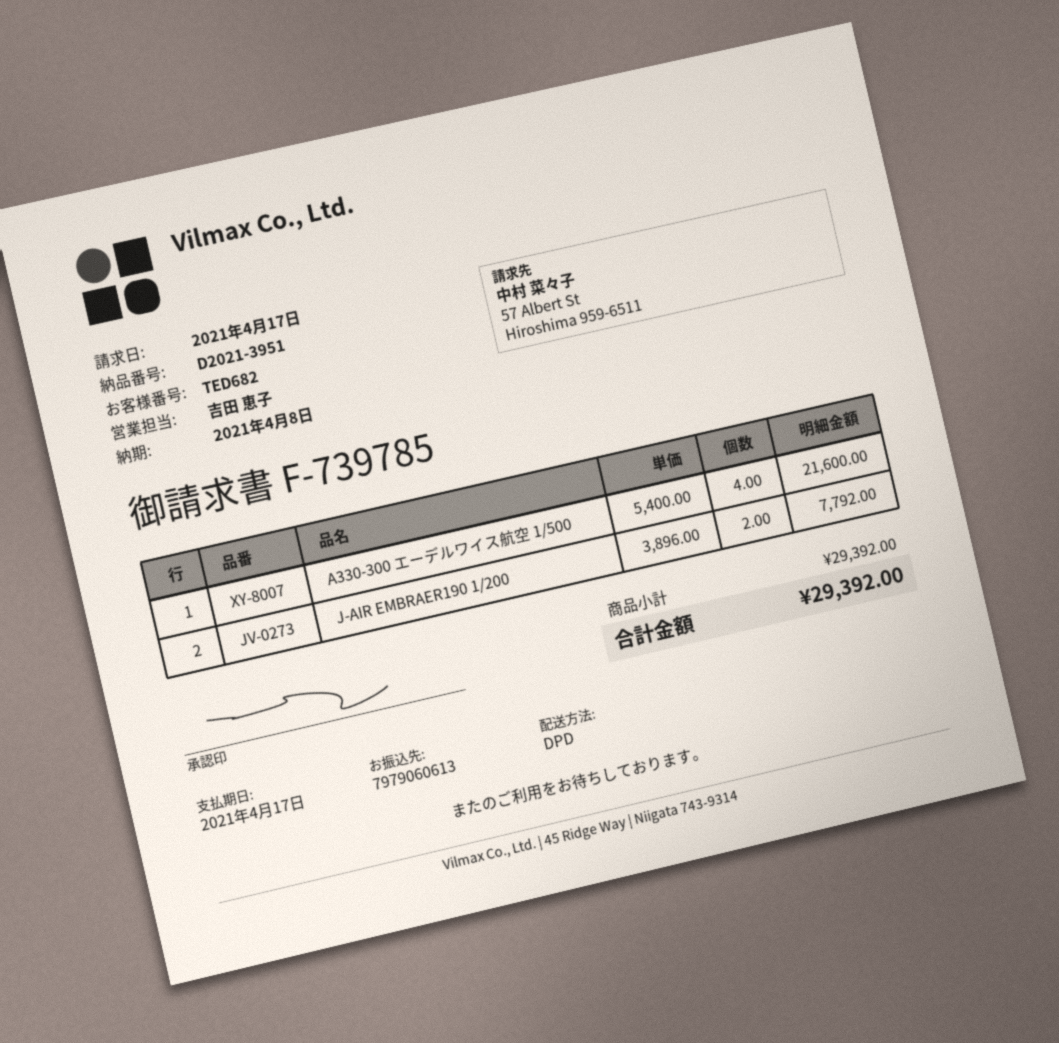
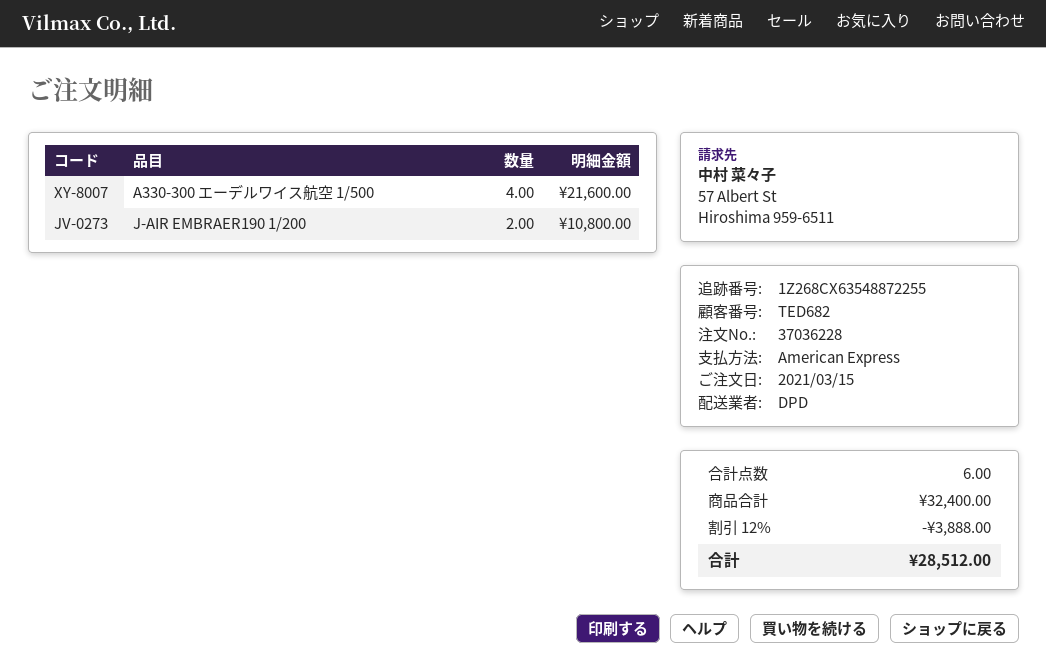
J-AIR EMBRAER190 1/200: 2 for 7792.00 -> 2 for 10800.00
subtotal: 29392.00 -> 32400.00
discount: none -> 12% = 3888.00
total: 29392.00 -> 28512.00

